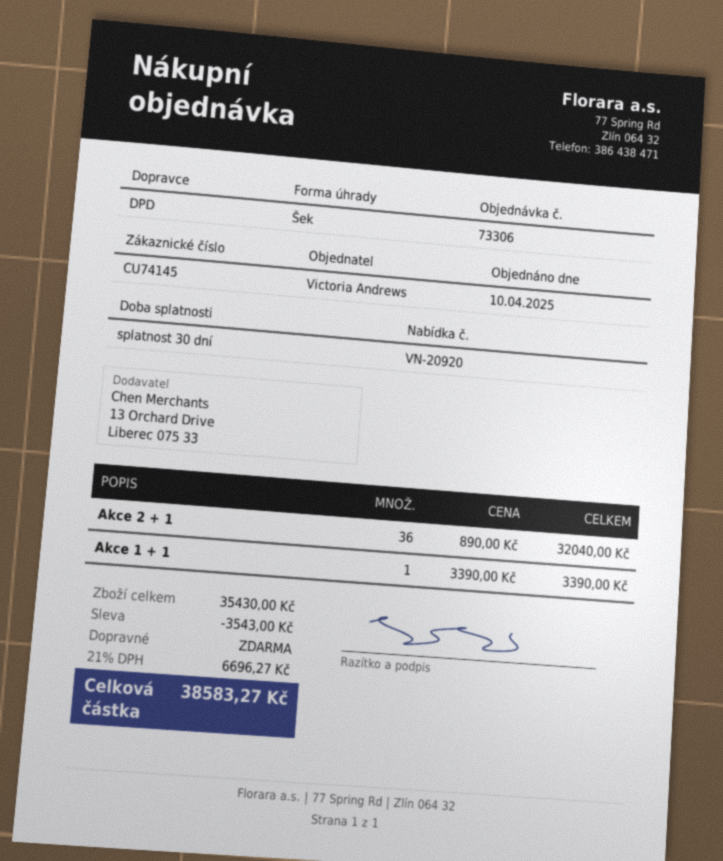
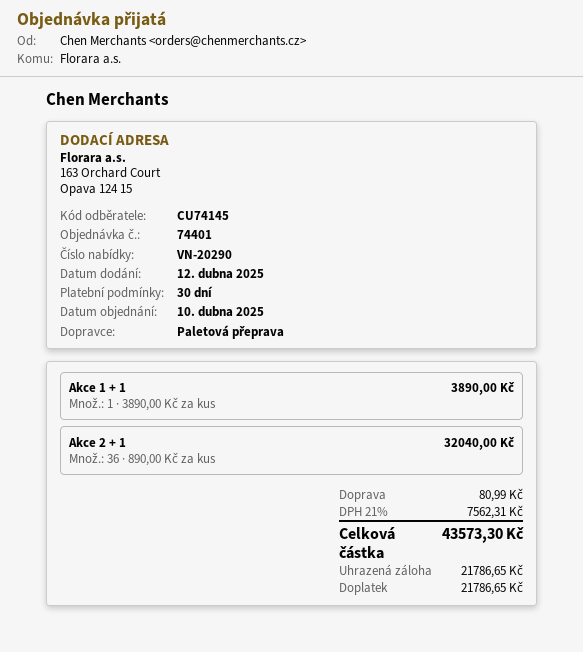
quote number: VN-20920 -> VN-20290
order number: 73306 -> 74401
shipping method: DPD -> pallet freight
Akce 1 + 1: 1 x 3390.00 = 3390.00 -> 1 x 3890.00 = 3890.00
discount: 3543.00 -> none
shipping: 0.00 -> 80.99
tax: 21% = 6696.27 -> 21% = 7562.31
total: 38583.27 -> 43573.30

